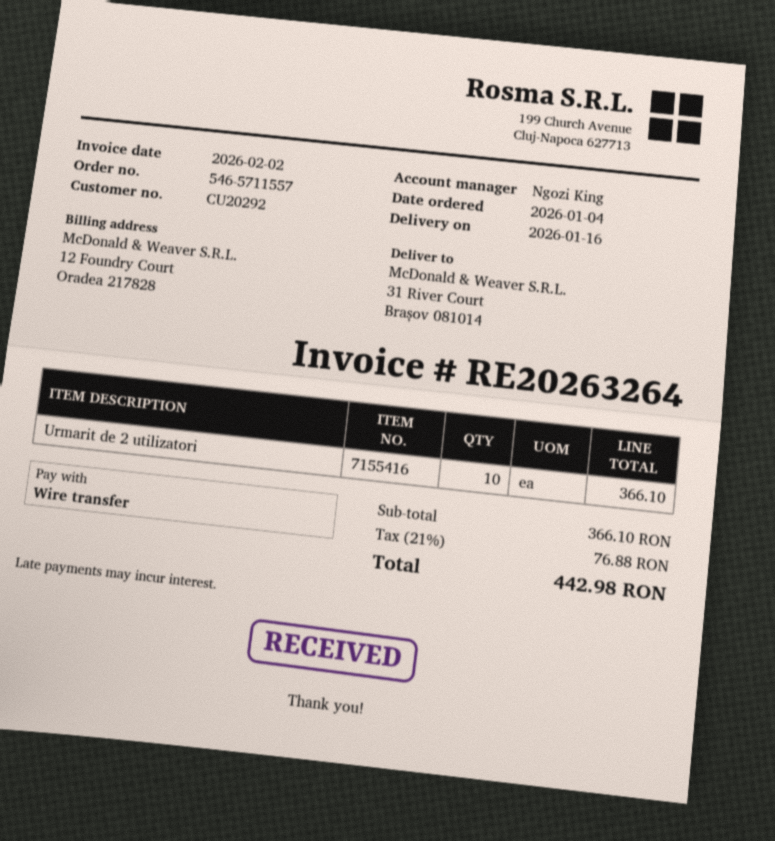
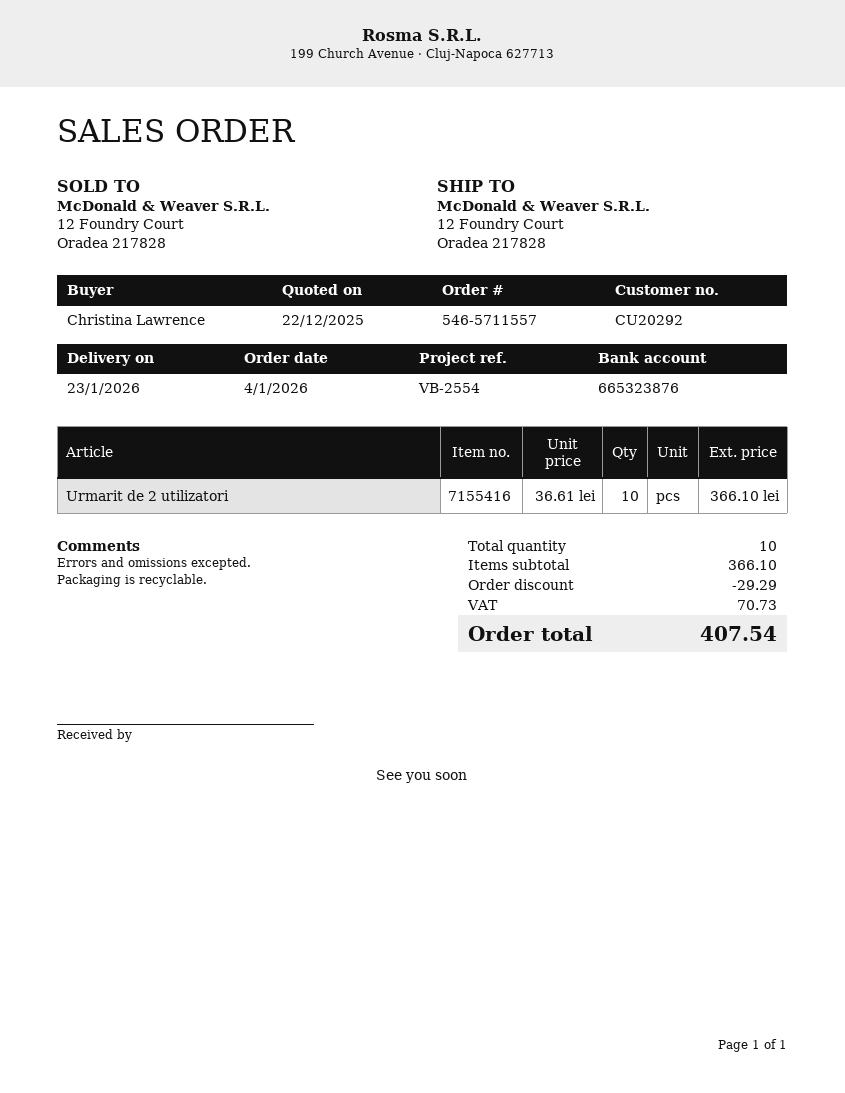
delivery date: 2026-01-16 -> 2026-01-23
ship to: 31 River Court, Brașov 081014 -> 12 Foundry Court, Oradea 217828
discount: none -> 29.29
tax: 76.88 -> 70.73
total: 442.98 -> 407.54

